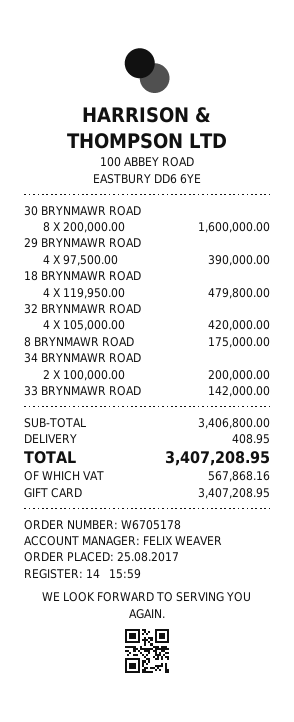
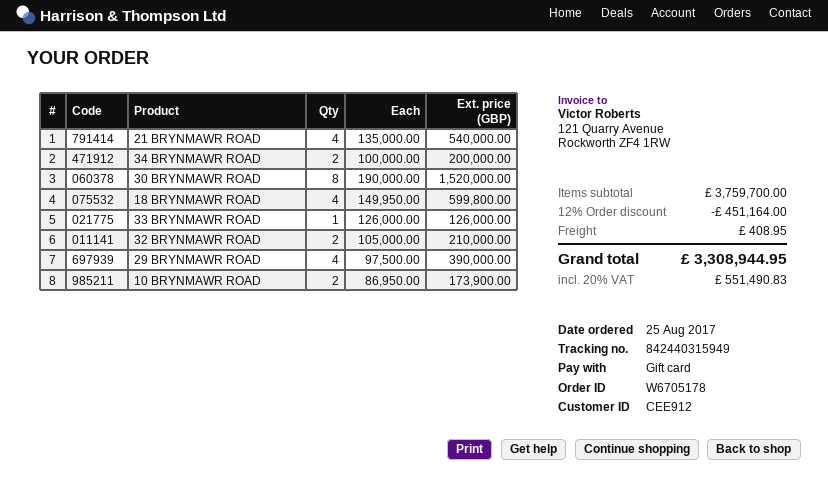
30 BRYNMAWR ROAD: 8 x 200000.00 = 1600000.00 -> 8 x 190000.00 = 1520000.00
18 BRYNMAWR ROAD: 4 x 119950.00 = 479800.00 -> 4 x 149950.00 = 599800.00
32 BRYNMAWR ROAD: 4 x 105000.00 = 420000.00 -> 2 x 105000.00 = 210000.00
8 BRYNMAWR ROAD: 1 x 175000.00 = 175000.00 -> none
33 BRYNMAWR ROAD: 1 x 142000.00 = 142000.00 -> 1 x 126000.00 = 126000.00
21 BRYNMAWR ROAD: none -> 4 x 135000.00 = 540000.00
10 BRYNMAWR ROAD: none -> 2 x 86950.00 = 173900.00
subtotal: 3406800.00 -> 3759700.00
discount: none -> 12% = 451164.00
tax: 567868.16 -> 551490.83
total: 3407208.95 -> 3308944.95

